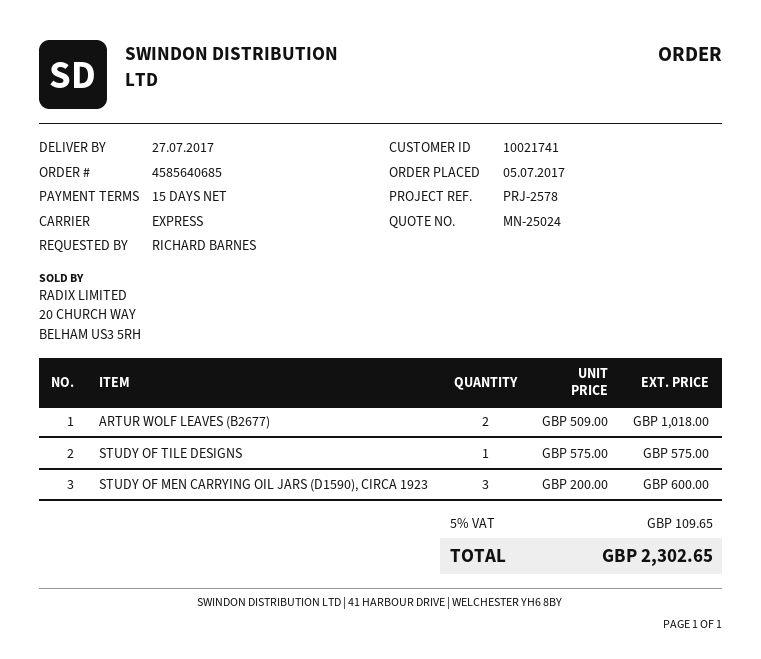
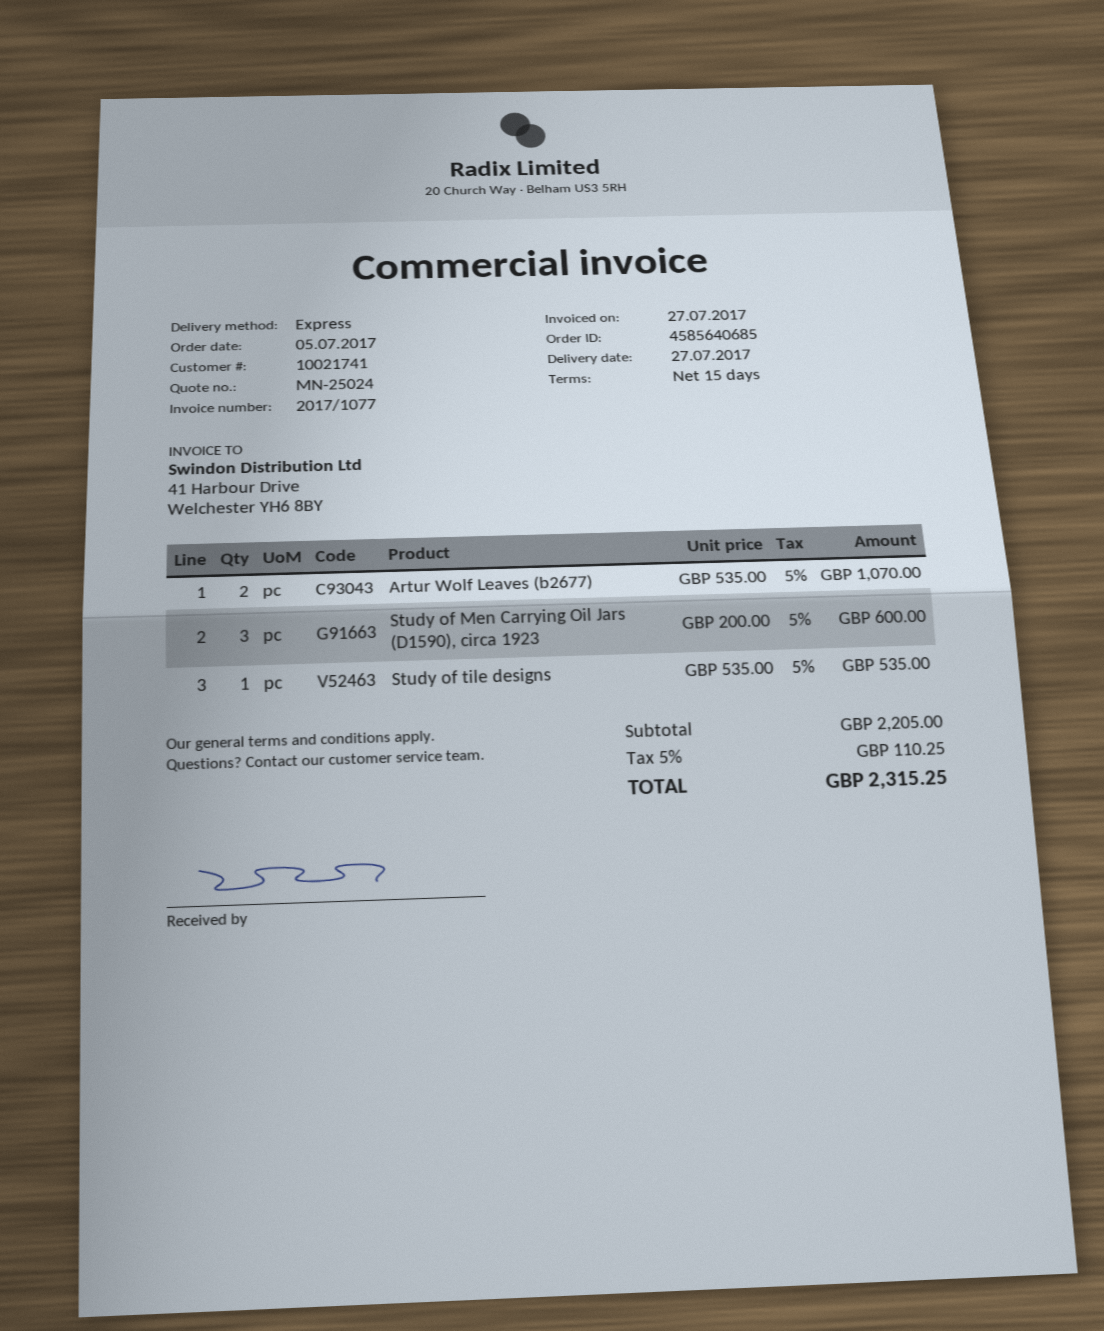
ARTUR WOLF LEAVES (B2677): 2 x 509.00 = 1018.00 -> 2 x 535.00 = 1070.00
STUDY OF TILE DESIGNS: 1 x 575.00 = 575.00 -> 1 x 535.00 = 535.00
tax: 5% = 109.65 -> 5% = 110.25
total: 2302.65 -> 2315.25

